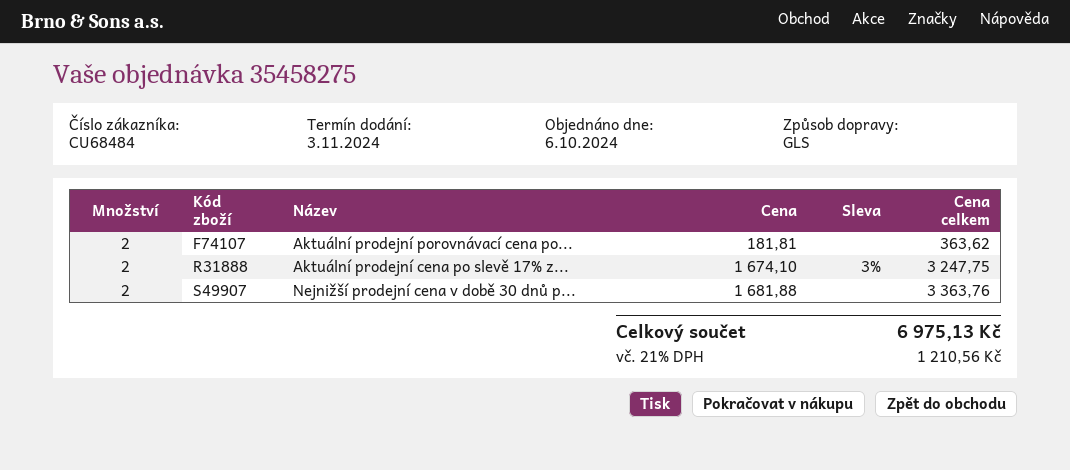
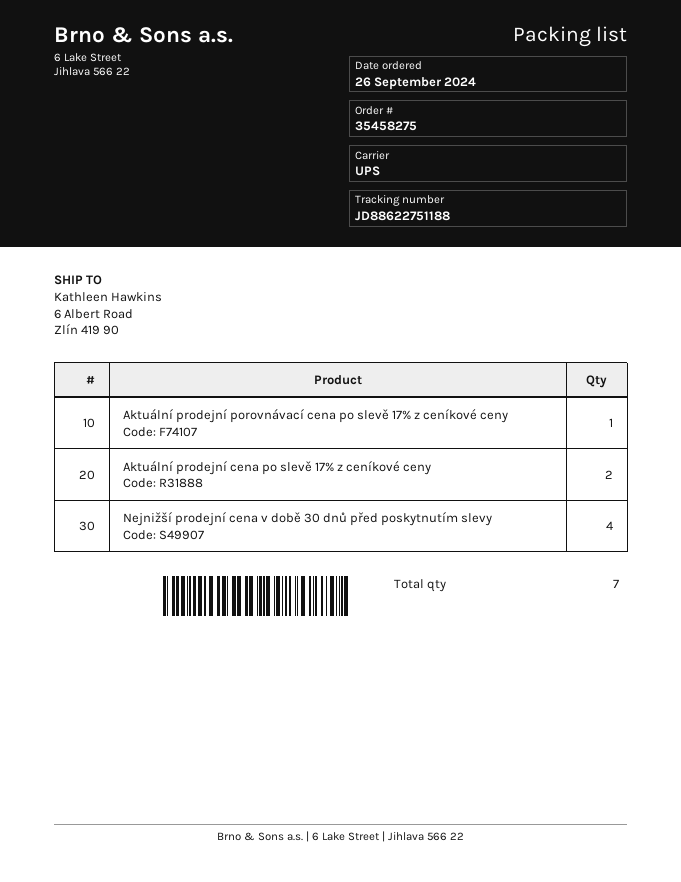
order date: 2024-10-06 -> 2024-09-26
shipping method: GLS -> UPS
Aktuální prodejní porovnávací cena po...: 2 -> 1
Nejnižší prodejní cena v době 30 dnů p...: 2 -> 4

